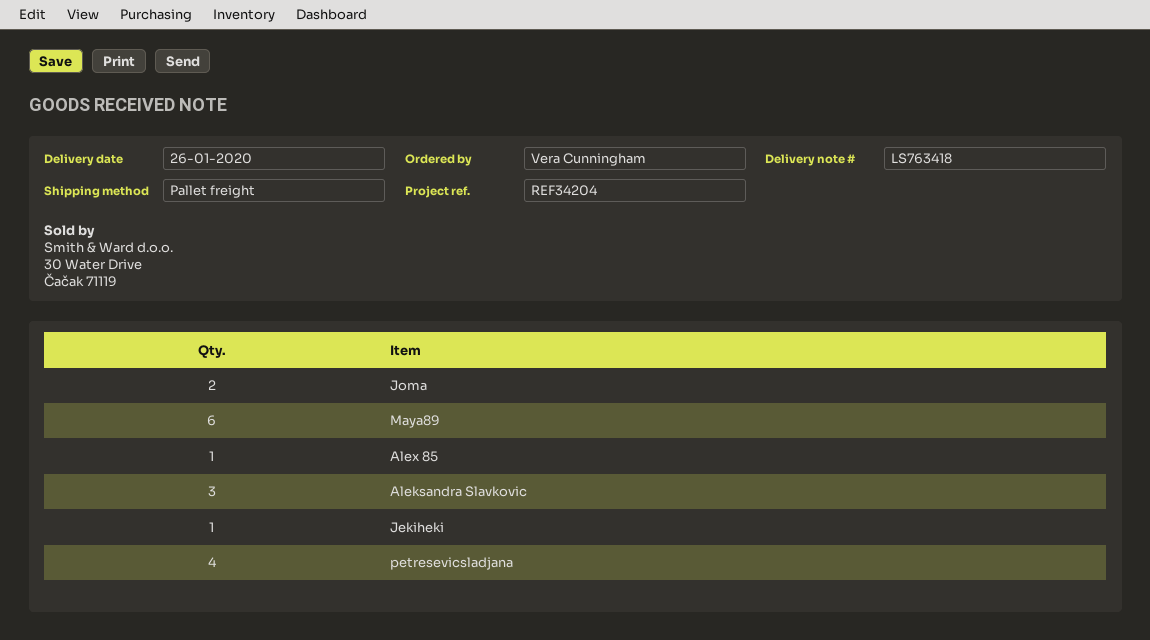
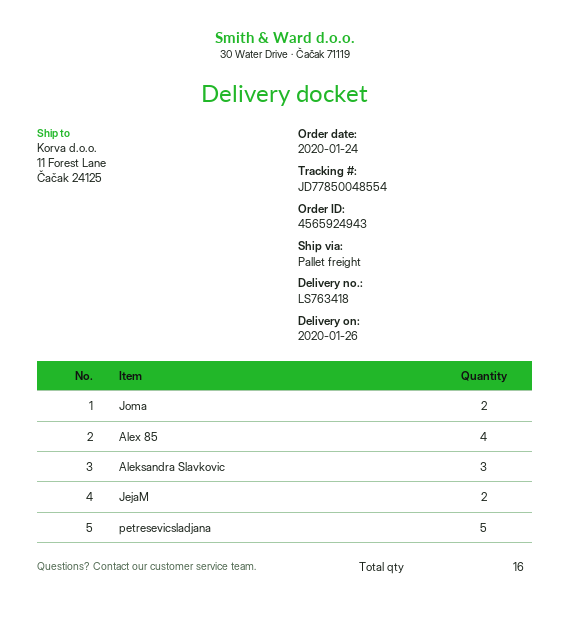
Maya89: 6 -> none
Alex 85: 1 -> 4
Jekiheki: 1 -> none
petresevicsladjana: 4 -> 5
JejaM: none -> 2

